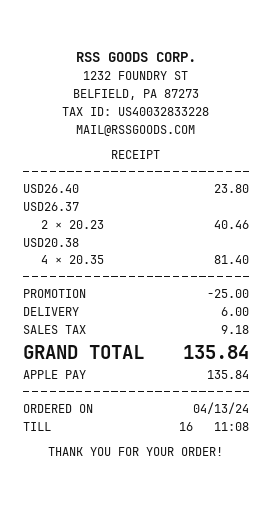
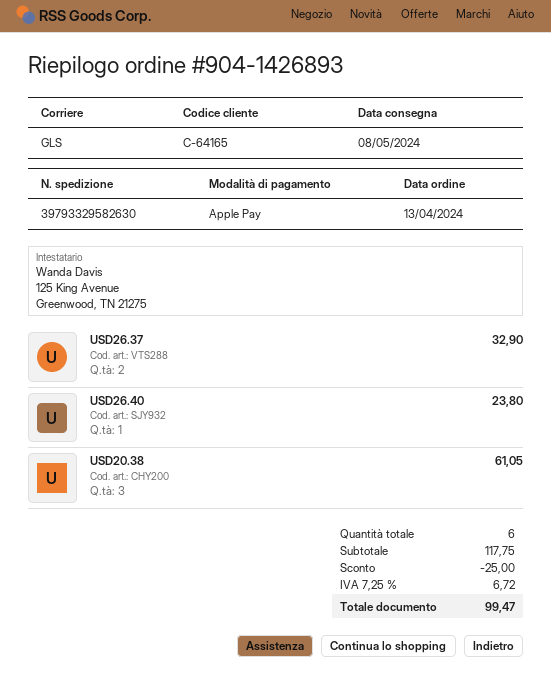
USD26.37: 2 for 40.46 -> 2 for 32.90
USD20.38: 4 for 81.40 -> 3 for 61.05
shipping: 6.00 -> none
tax: 9.18 -> 6.72
total: 135.84 -> 99.47

